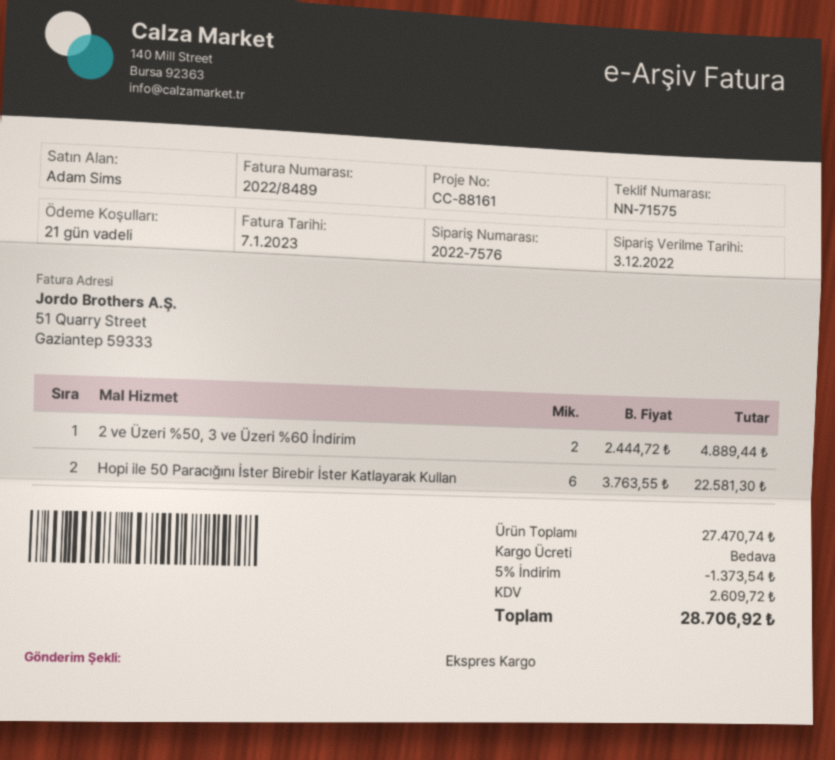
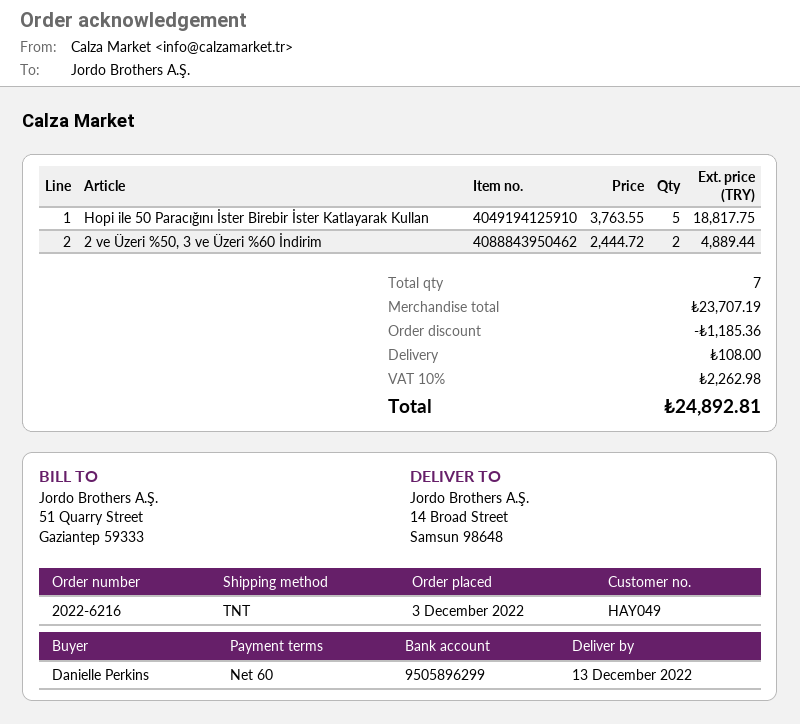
order number: 2022-7576 -> 2022-6216
payment terms: 21 days -> 60 days
ordered by: Adam Sims -> Danielle Perkins
shipping method: express -> TNT
Hopi ile 50 Paracığını İster Birebir İster Katlayarak Kullan: 6 x 3763.55 = 22581.30 -> 5 x 3763.55 = 18817.75
subtotal: 27470.74 -> 23707.19
discount: 1373.54 -> 1185.36
shipping: 0.00 -> 108.00
tax: 2609.72 -> 2262.98
total: 28706.92 -> 24892.81

